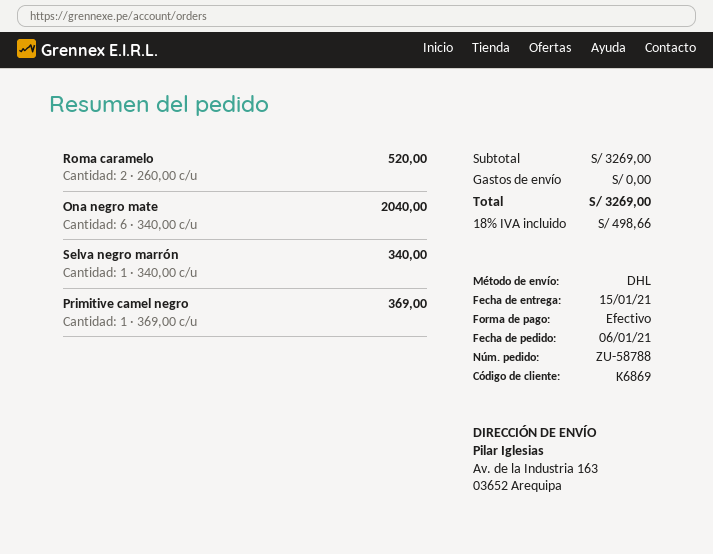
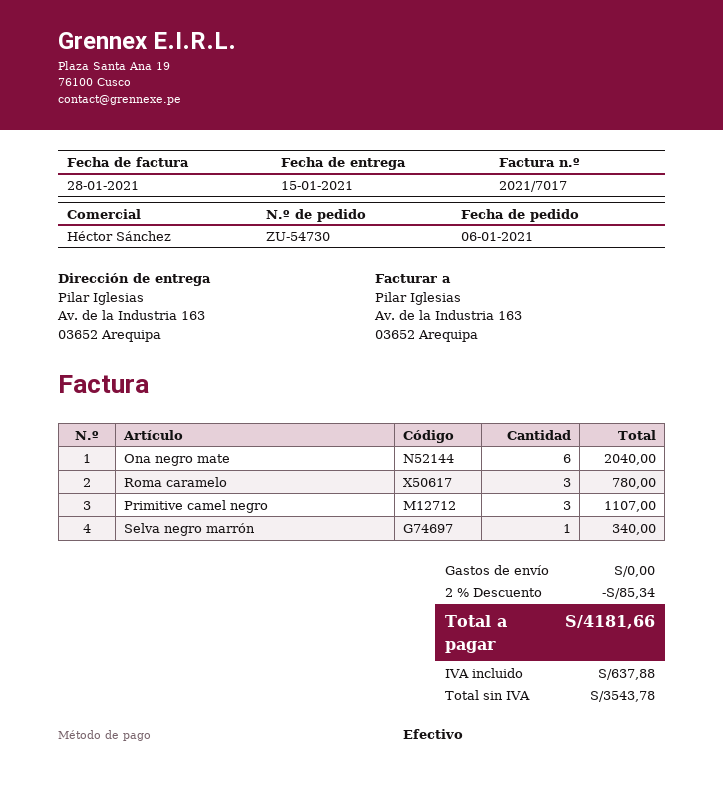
order number: ZU-58788 -> ZU-54730
Roma caramelo: 2 for 520.00 -> 3 for 780.00
Primitive camel negro: 1 for 369.00 -> 3 for 1107.00
discount: none -> 2% = 85.34
tax: 498.66 -> 637.88
total: 3269.00 -> 4181.66

